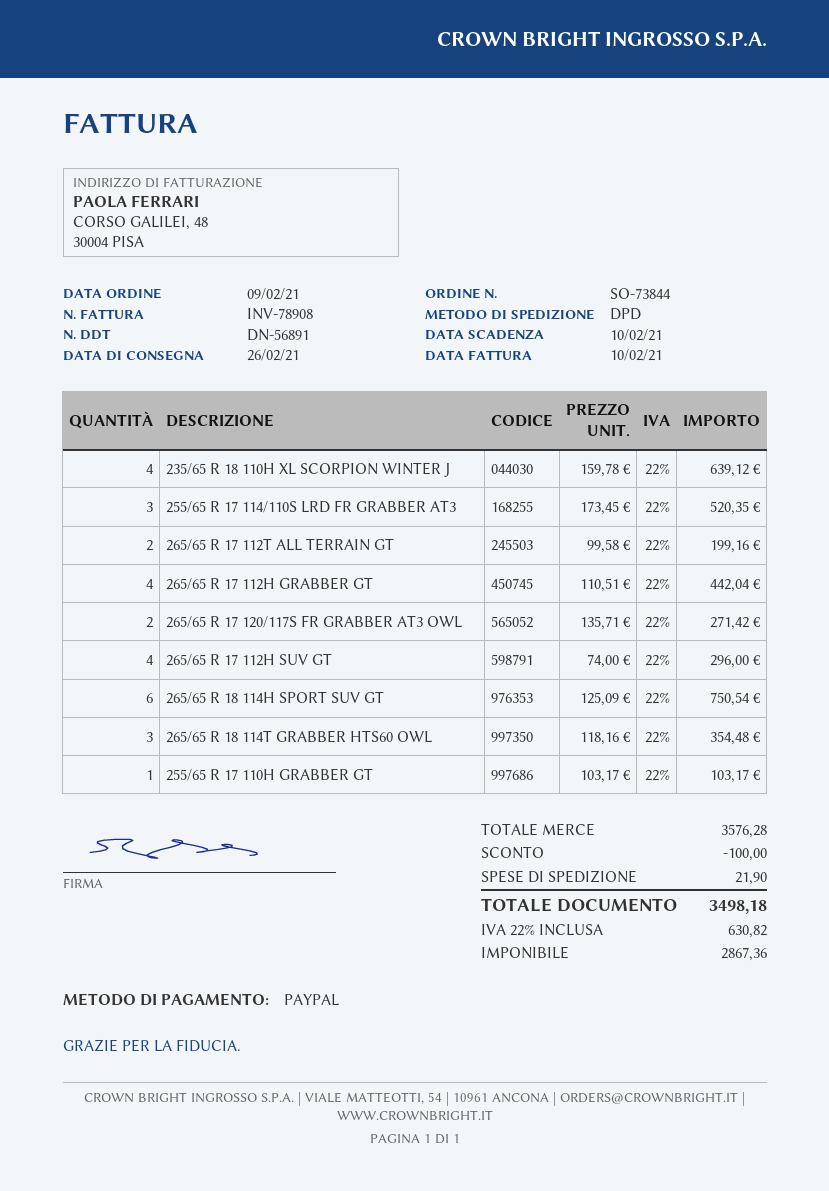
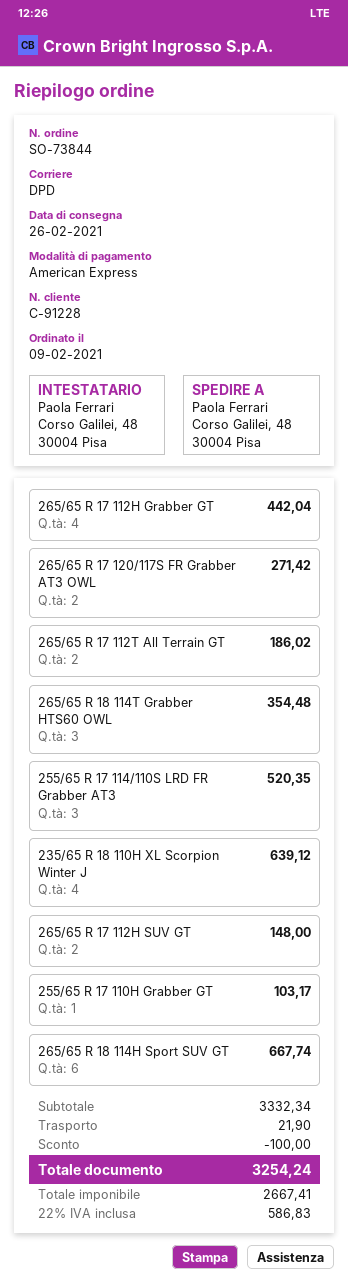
payment method: PayPal -> American Express
265/65 R 17 112T ALL TERRAIN GT: 2 for 199.16 -> 2 for 186.02
265/65 R 17 112H SUV GT: 4 for 296.00 -> 2 for 148.00
265/65 R 18 114H SPORT SUV GT: 6 for 750.54 -> 6 for 667.74
subtotal: 3576.28 -> 3332.34
net: 2867.36 -> 2667.41
tax: 22% = 630.82 -> 22% = 586.83
total: 3498.18 -> 3254.24

